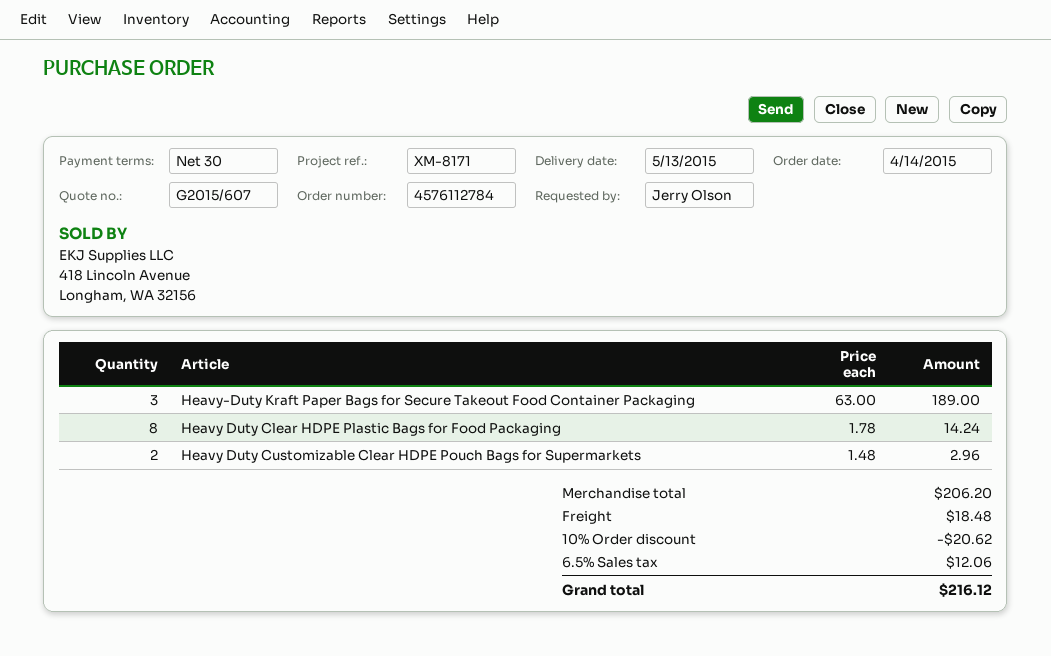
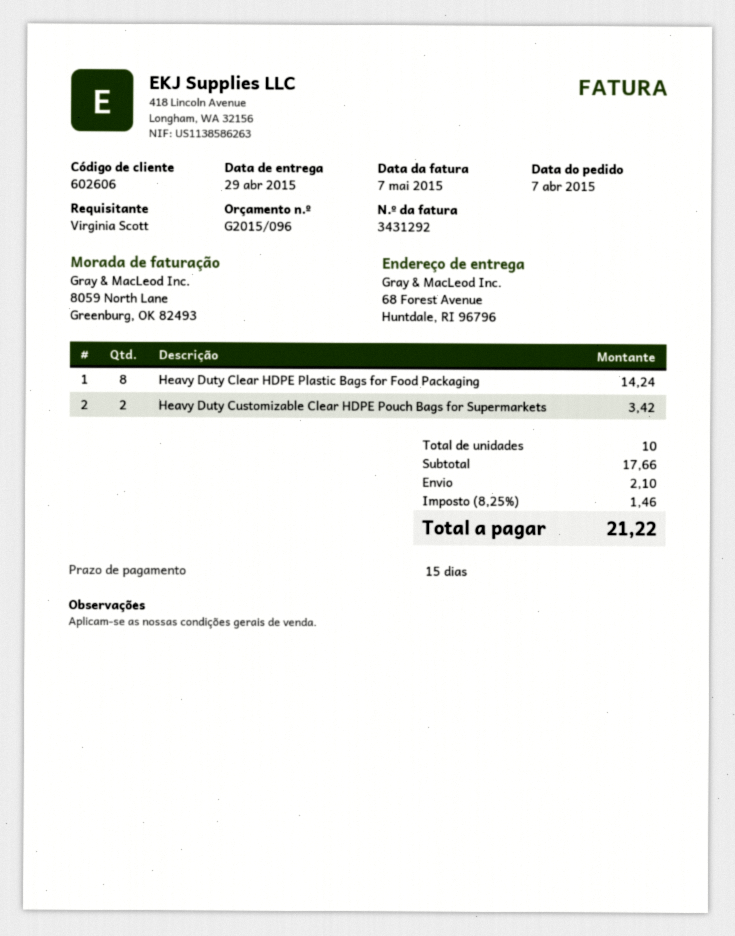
quote number: G2015/607 -> G2015/096
order date: 2015-04-14 -> 2015-04-07
delivery date: 2015-05-13 -> 2015-04-29
payment terms: 30 days -> 15 days
ordered by: Jerry Olson -> Virginia Scott
Heavy-Duty Kraft Paper Bags for Secure Takeout Food Container Packaging: 3 for 189.00 -> none
Heavy Duty Customizable Clear HDPE Pouch Bags for Supermarkets: 2 for 2.96 -> 2 for 3.42
subtotal: 206.20 -> 17.66
discount: 10% = 20.62 -> none
shipping: 18.48 -> 2.10
tax: 6.5% = 12.06 -> 8.25% = 1.46
total: 216.12 -> 21.22

